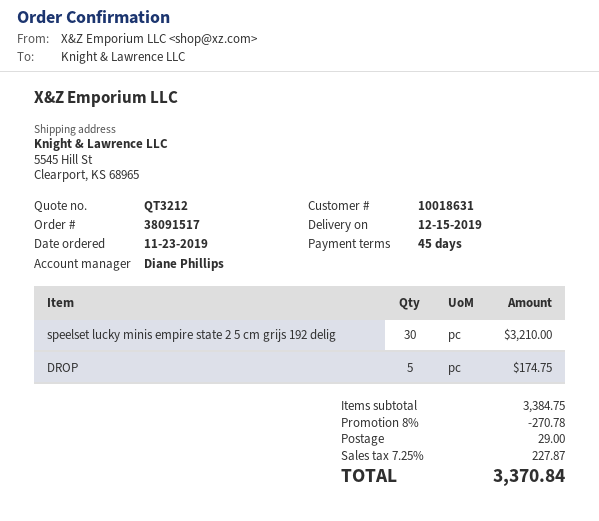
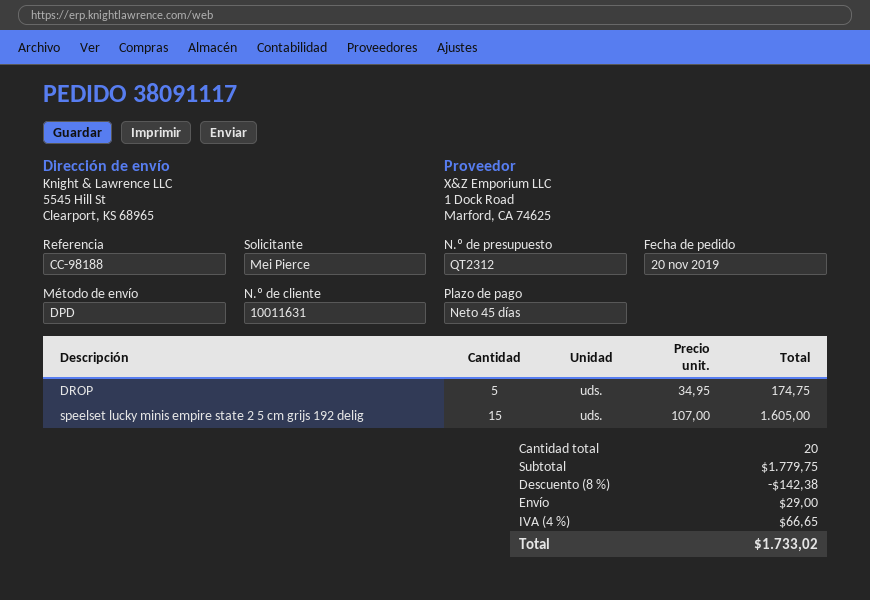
quote number: QT3212 -> QT2312
order number: 38091517 -> 38091117
order date: 2019-11-23 -> 2019-11-20
customer number: 10018631 -> 10011631
speelset lucky minis empire state 2 5 cm grijs 192 delig: 30 for 3210.00 -> 15 for 1605.00
subtotal: 3384.75 -> 1779.75
discount: 8% = 270.78 -> 8% = 142.38
tax: 7.25% = 227.87 -> 4% = 66.65
total: 3370.84 -> 1733.02

